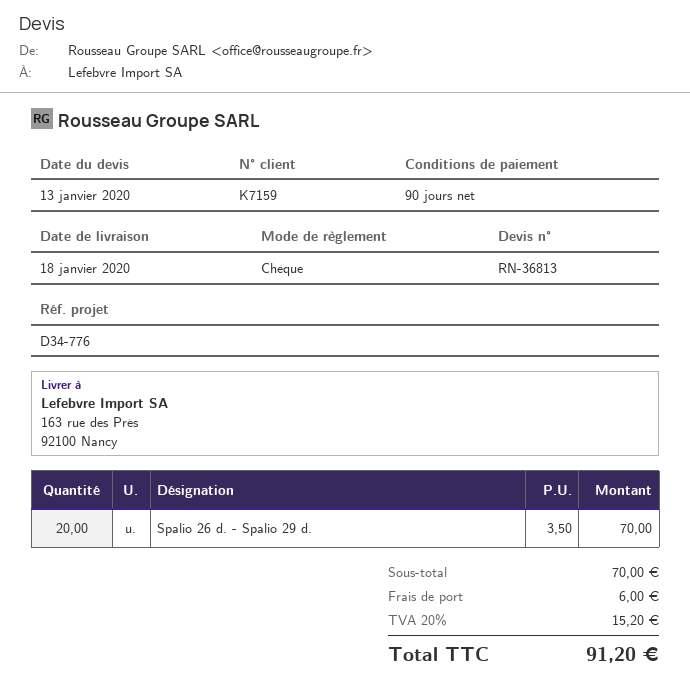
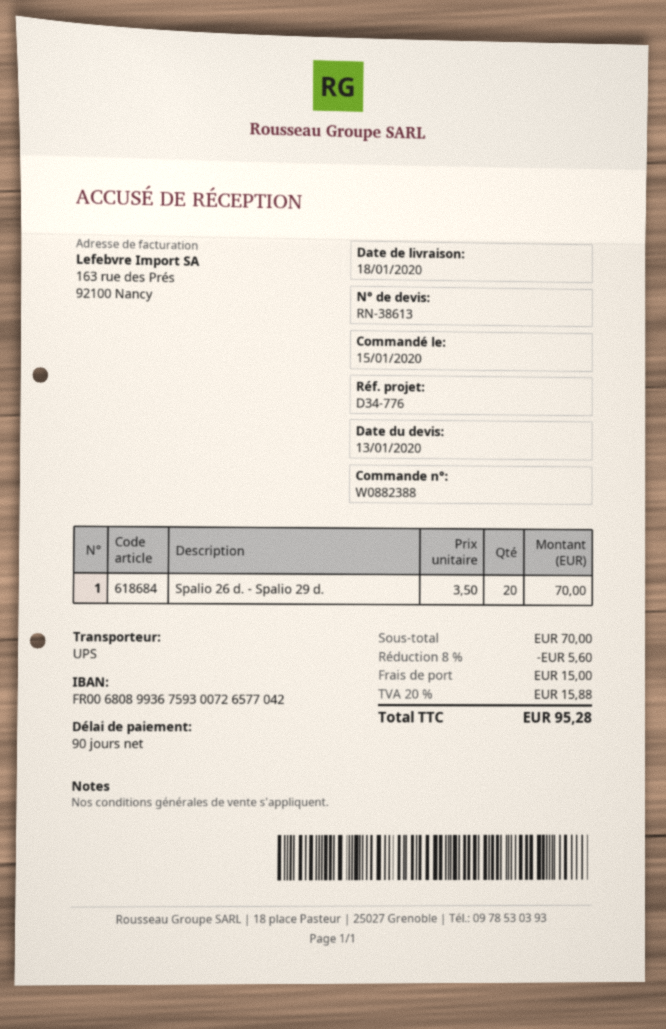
quote number: RN-36813 -> RN-38613
discount: none -> 8% = 5.60
shipping: 6.00 -> 15.00
tax: 20% = 15.20 -> 20% = 15.88
total: 91.20 -> 95.28

